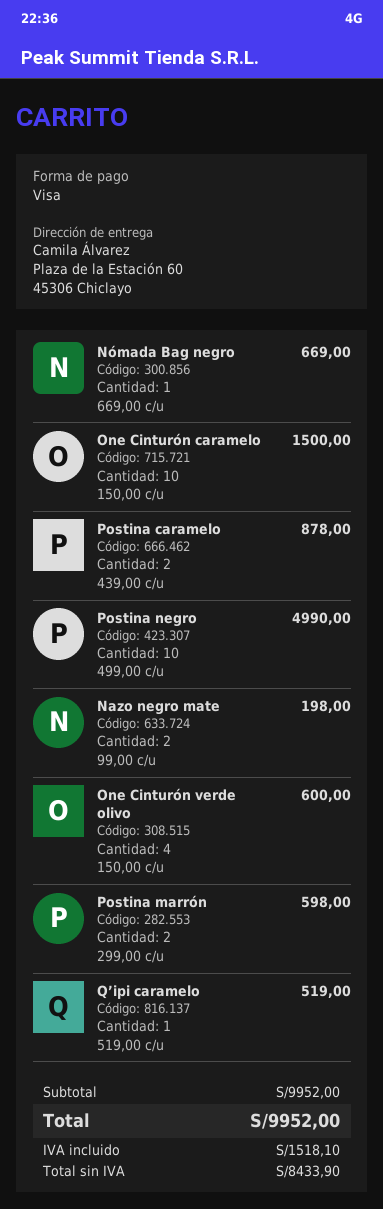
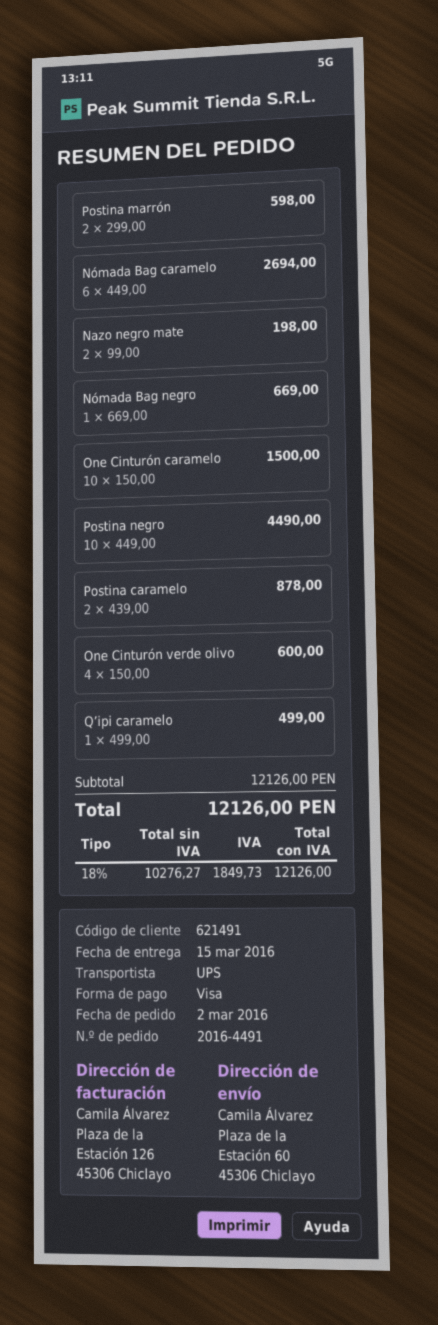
Postina negro: 10 x 499.00 = 4990.00 -> 10 x 449.00 = 4490.00
Q’ipi caramelo: 1 x 519.00 = 519.00 -> 1 x 499.00 = 499.00
Nómada Bag caramelo: none -> 6 x 449.00 = 2694.00
subtotal: 9952.00 -> 12126.00
net: 8433.90 -> 10276.27
tax: 1518.10 -> 1849.73
total: 9952.00 -> 12126.00

